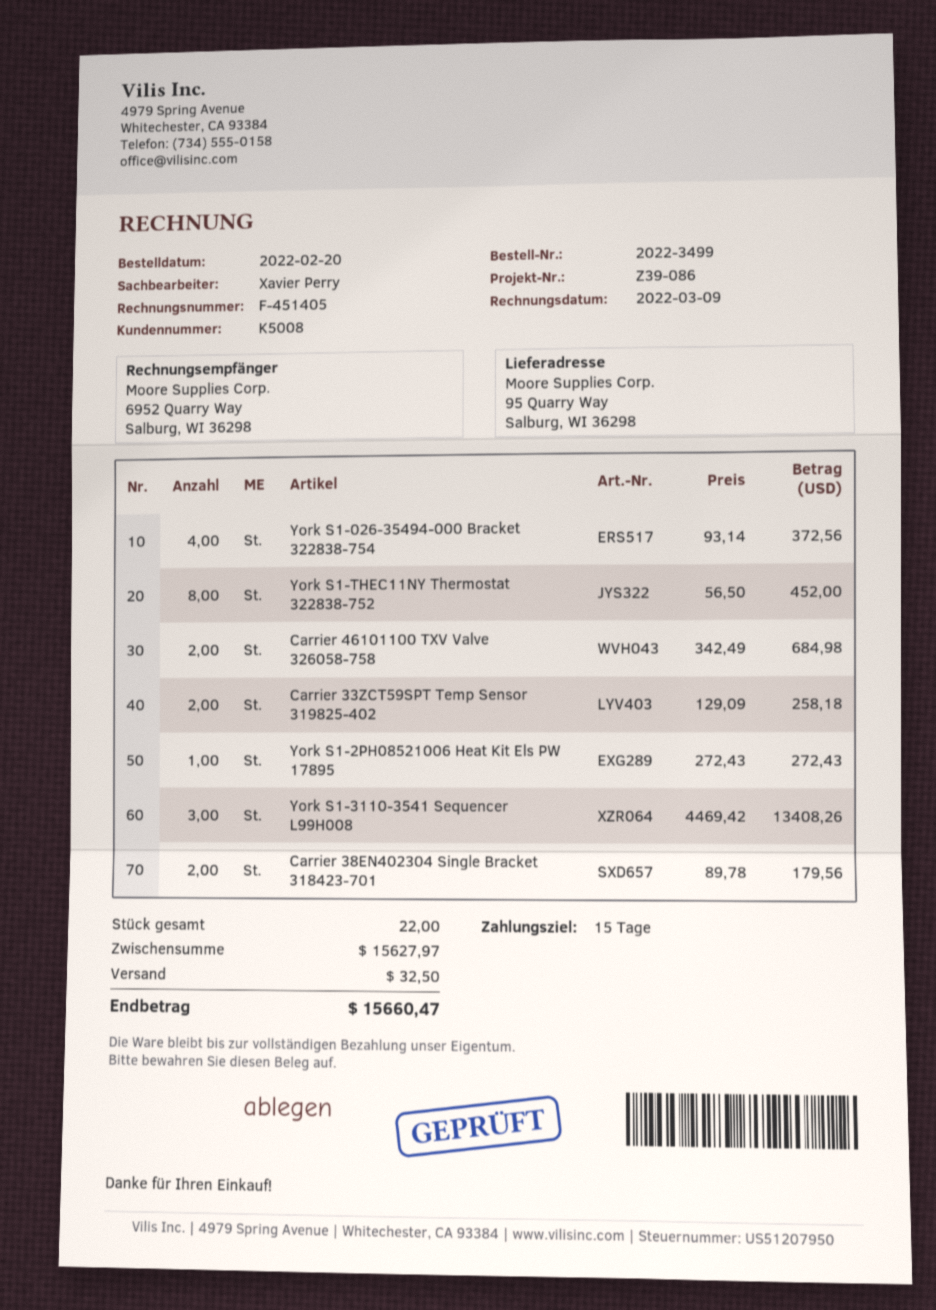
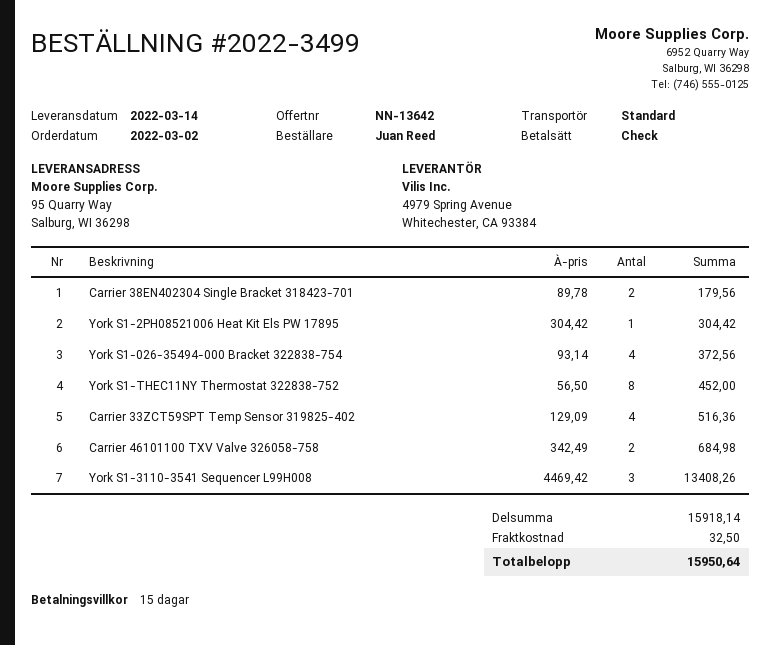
order date: 2022-02-20 -> 2022-03-02
Carrier 33ZCT59SPT Temp Sensor 319825-402: 2 x 129.09 = 258.18 -> 4 x 129.09 = 516.36
York S1-2PH08521006 Heat Kit Els PW 17895: 1 x 272.43 = 272.43 -> 1 x 304.42 = 304.42
subtotal: 15627.97 -> 15918.14
total: 15660.47 -> 15950.64

